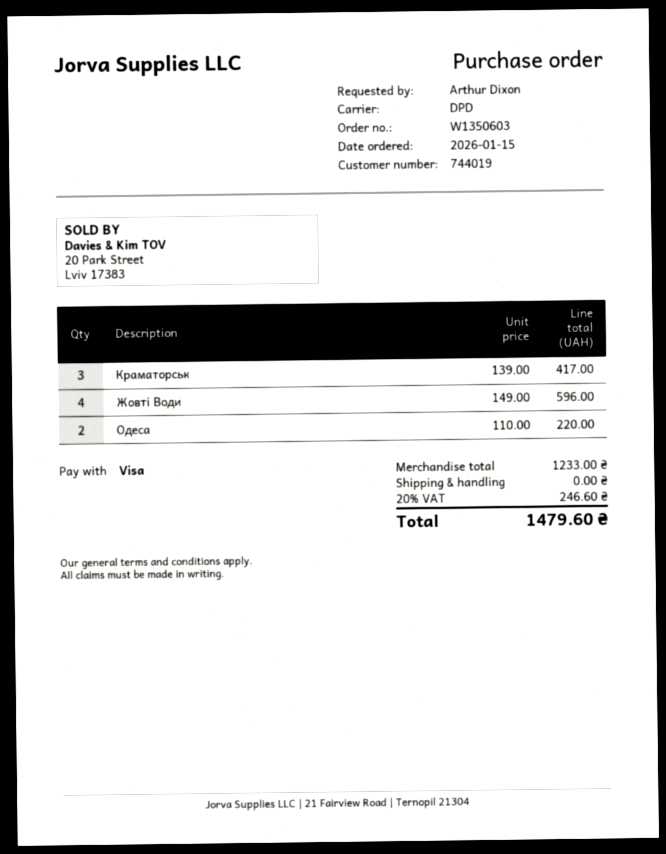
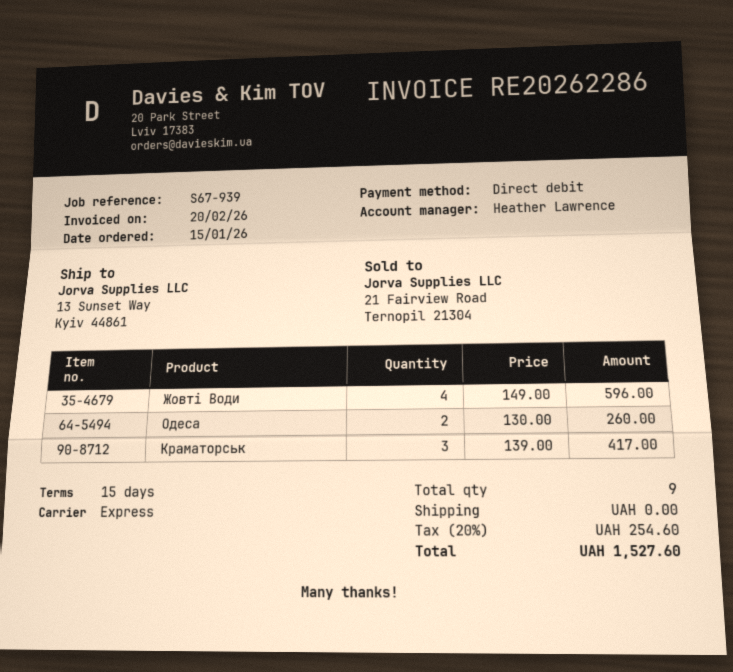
payment method: Visa -> direct debit
shipping method: DPD -> express
Одеса: 2 x 110.00 = 220.00 -> 2 x 130.00 = 260.00
tax: 20% = 246.60 -> 20% = 254.60
total: 1479.60 -> 1527.60

